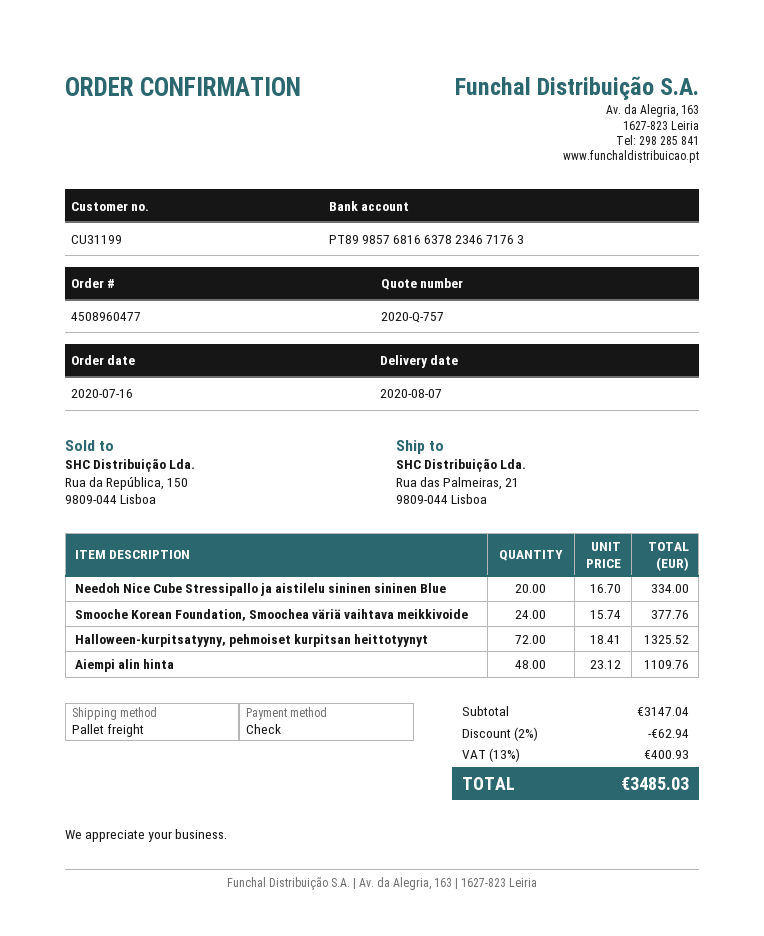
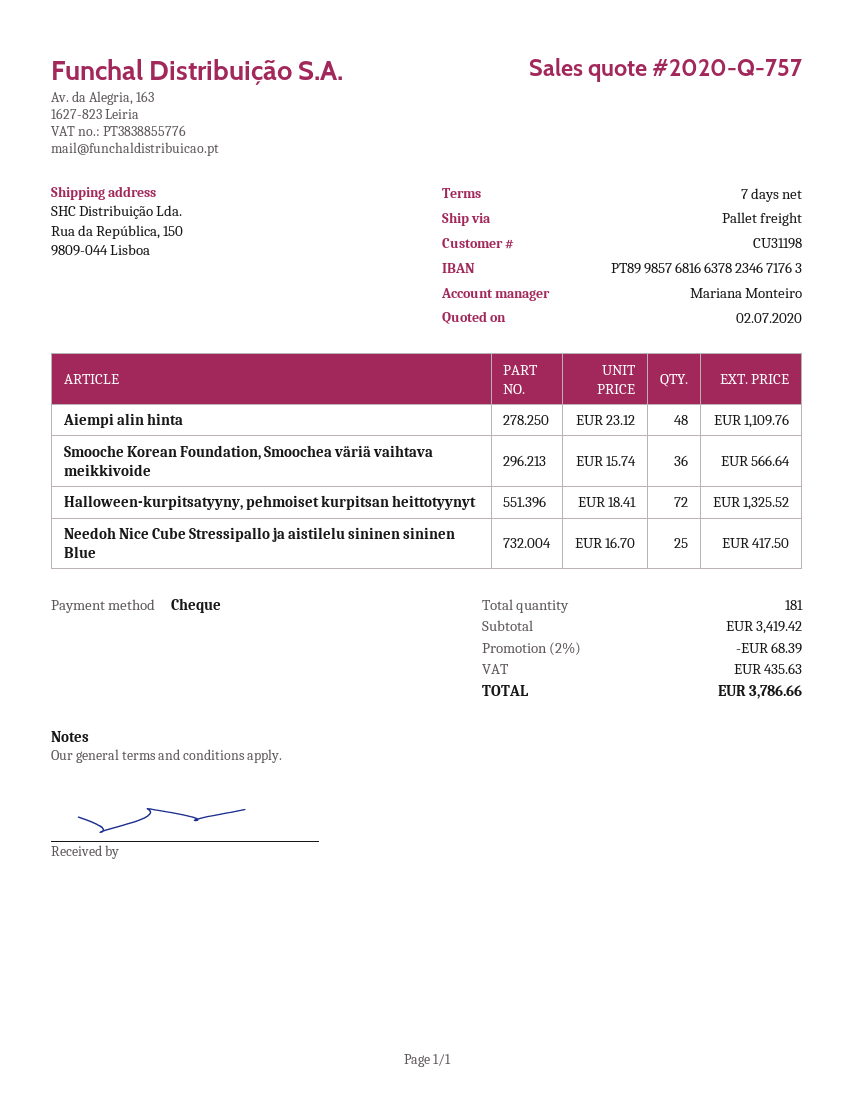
customer number: CU31199 -> CU31198
ship to: Rua das Palmeiras, 21, 9809-044 Lisboa -> Rua da República, 150, 9809-044 Lisboa
Needoh Nice Cube Stressipallo ja aistilelu sininen sininen Blue: 20 x 16.70 = 334.00 -> 25 x 16.70 = 417.50
Smooche Korean Foundation, Smoochea väriä vaihtava meikkivoide: 24 x 15.74 = 377.76 -> 36 x 15.74 = 566.64
subtotal: 3147.04 -> 3419.42
discount: 2% = 62.94 -> 2% = 68.39
tax: 400.93 -> 435.63
total: 3485.03 -> 3786.66

